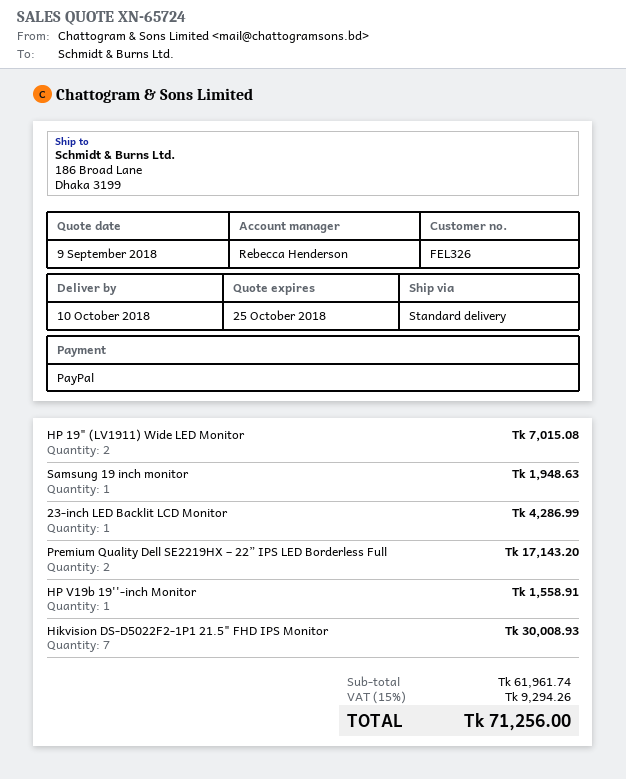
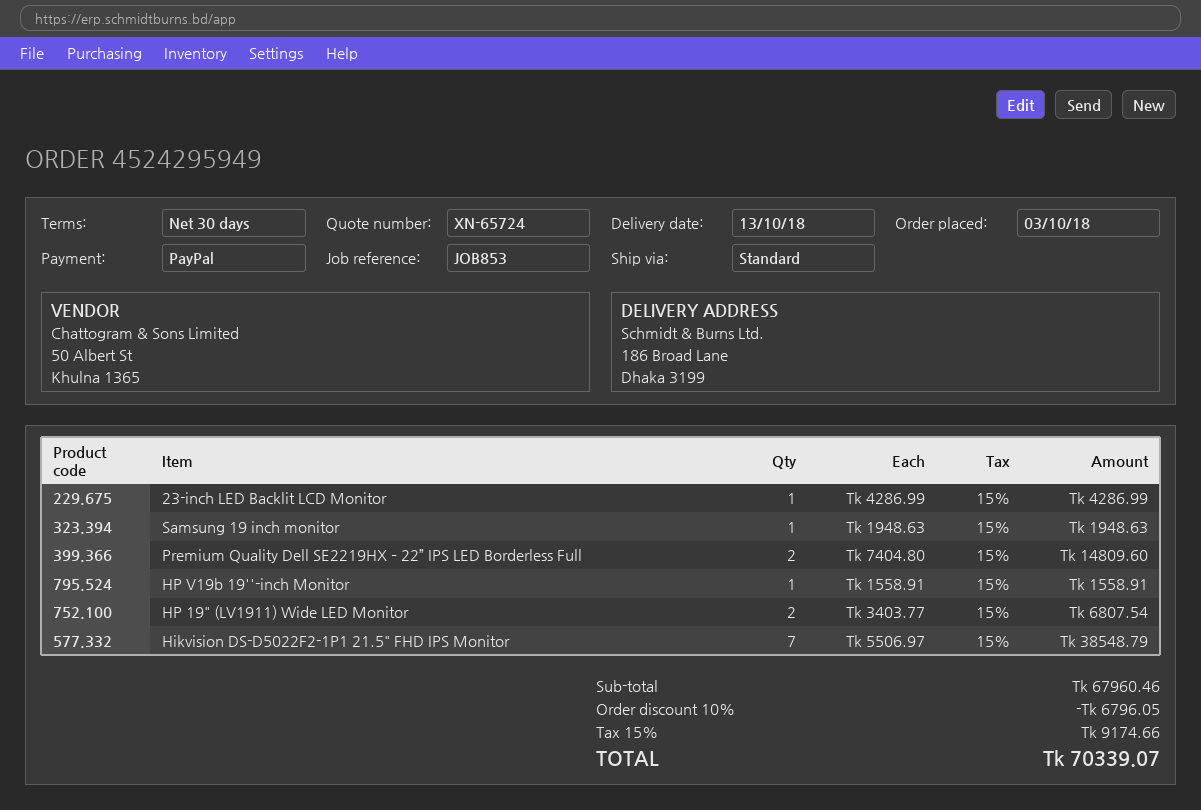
delivery date: 2018-10-10 -> 2018-10-13
HP 19" (LV1911) Wide LED Monitor: 2 for 7015.08 -> 2 for 6807.54
Premium Quality Dell SE2219HX – 22” IPS LED Borderless Full: 2 for 17143.20 -> 2 for 14809.60
Hikvision DS-D5022F2-1P1 21.5" FHD IPS Monitor: 7 for 30008.93 -> 7 for 38548.79
subtotal: 61961.74 -> 67960.46
discount: none -> 10% = 6796.05
tax: 15% = 9294.26 -> 15% = 9174.66
total: 71256.00 -> 70339.07

